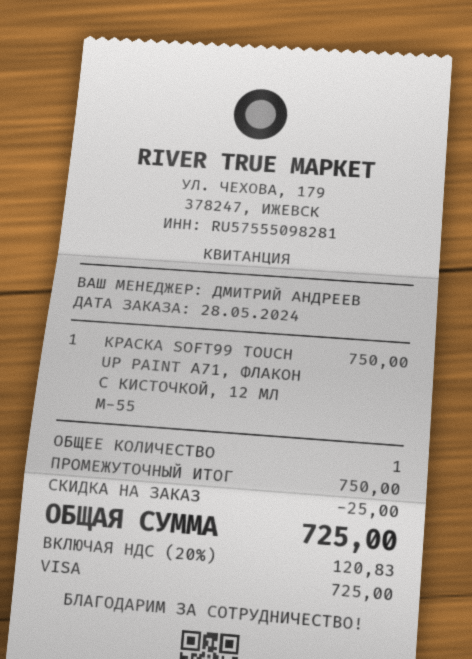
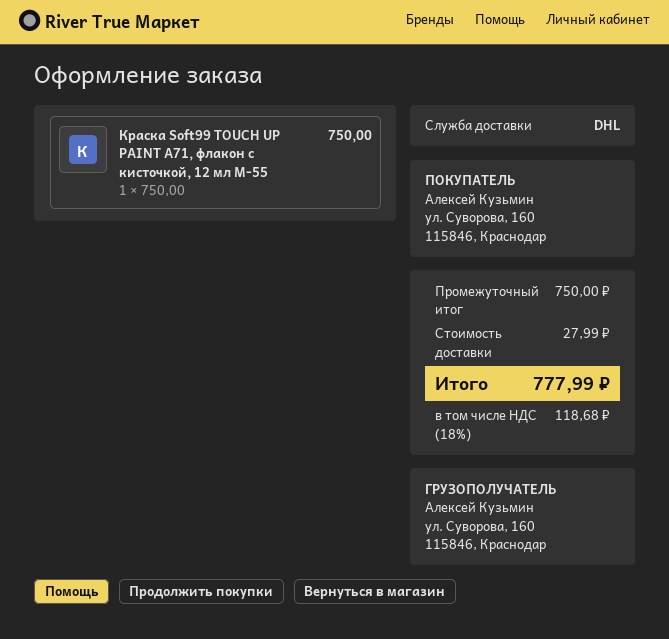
discount: 25.00 -> none
shipping: none -> 27.99
tax: 20% = 120.83 -> 18% = 118.68
total: 725.00 -> 777.99

